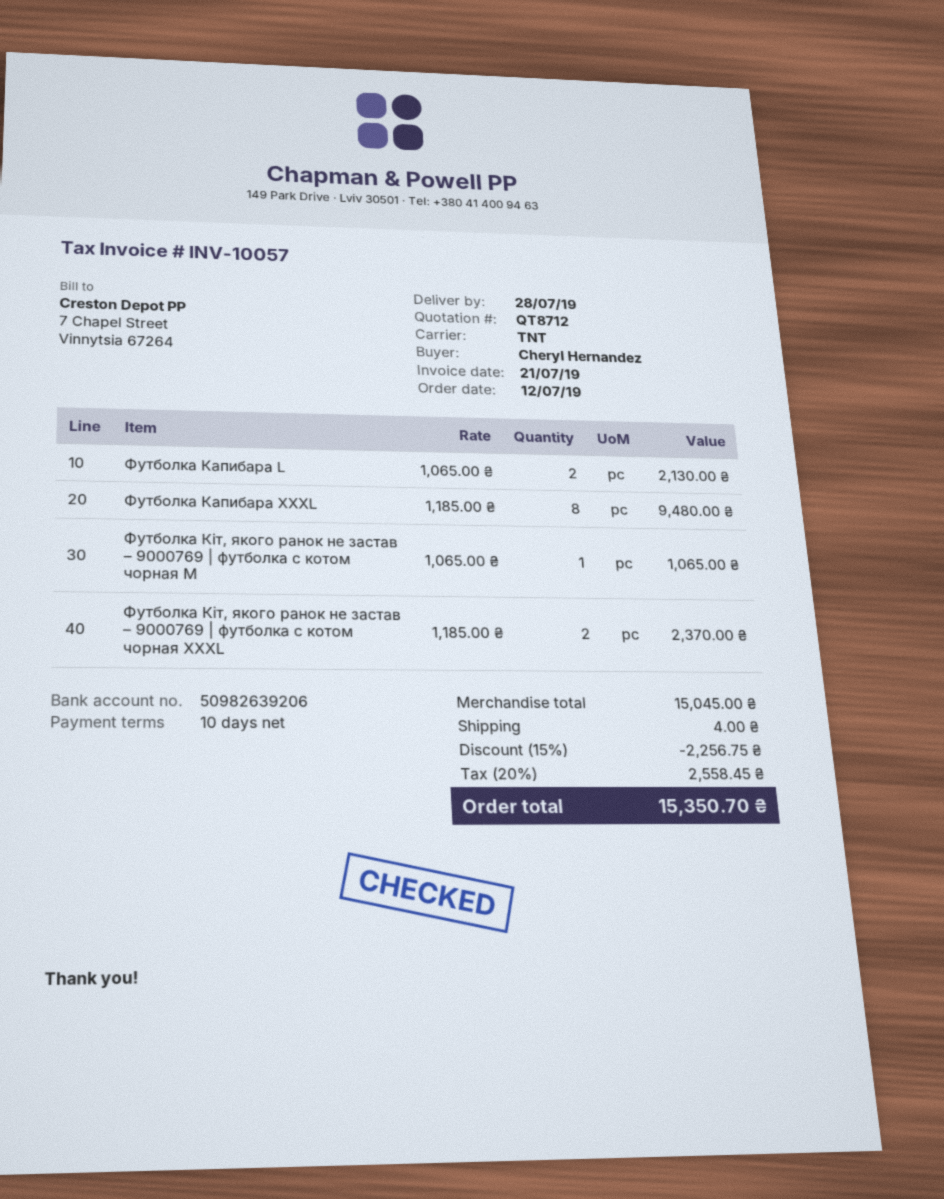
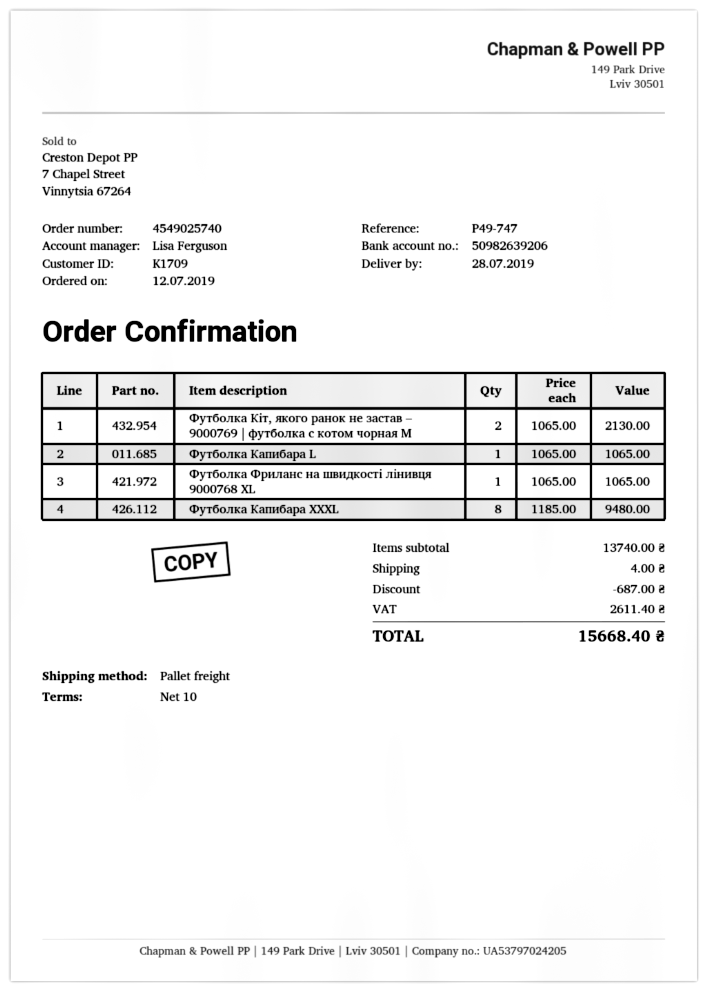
shipping method: TNT -> pallet freight
Футболка Капибара L: 2 x 1065.00 = 2130.00 -> 1 x 1065.00 = 1065.00
Футболка Кіт, якого ранок не застав – 9000769 | футболка с котом чорная M: 1 x 1065.00 = 1065.00 -> 2 x 1065.00 = 2130.00
Футболка Кіт, якого ранок не застав – 9000769 | футболка с котом чорная XXXL: 2 x 1185.00 = 2370.00 -> none
Футболка Фриланс на швидкості лінивця 9000768 XL: none -> 1 x 1065.00 = 1065.00
subtotal: 15045.00 -> 13740.00
discount: 2256.75 -> 687.00
tax: 2558.45 -> 2611.40
total: 15350.70 -> 15668.40

